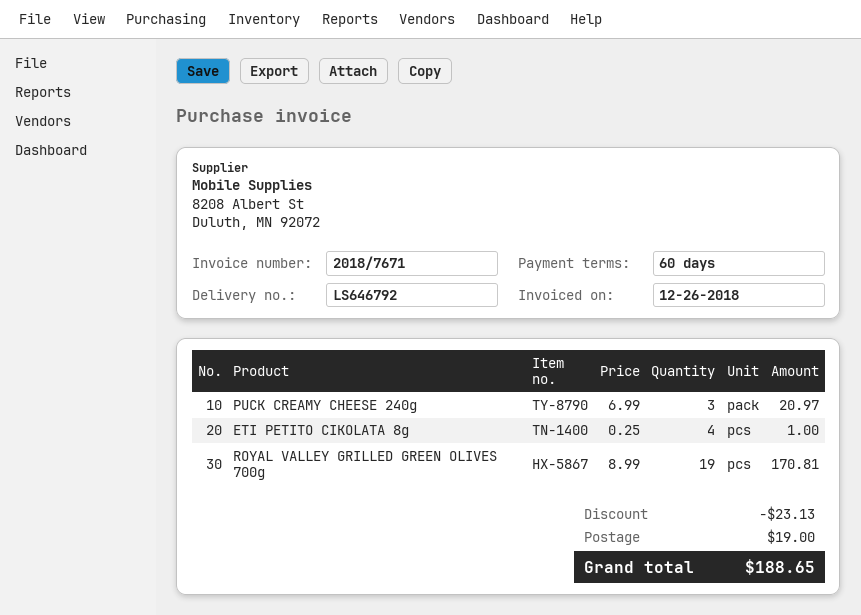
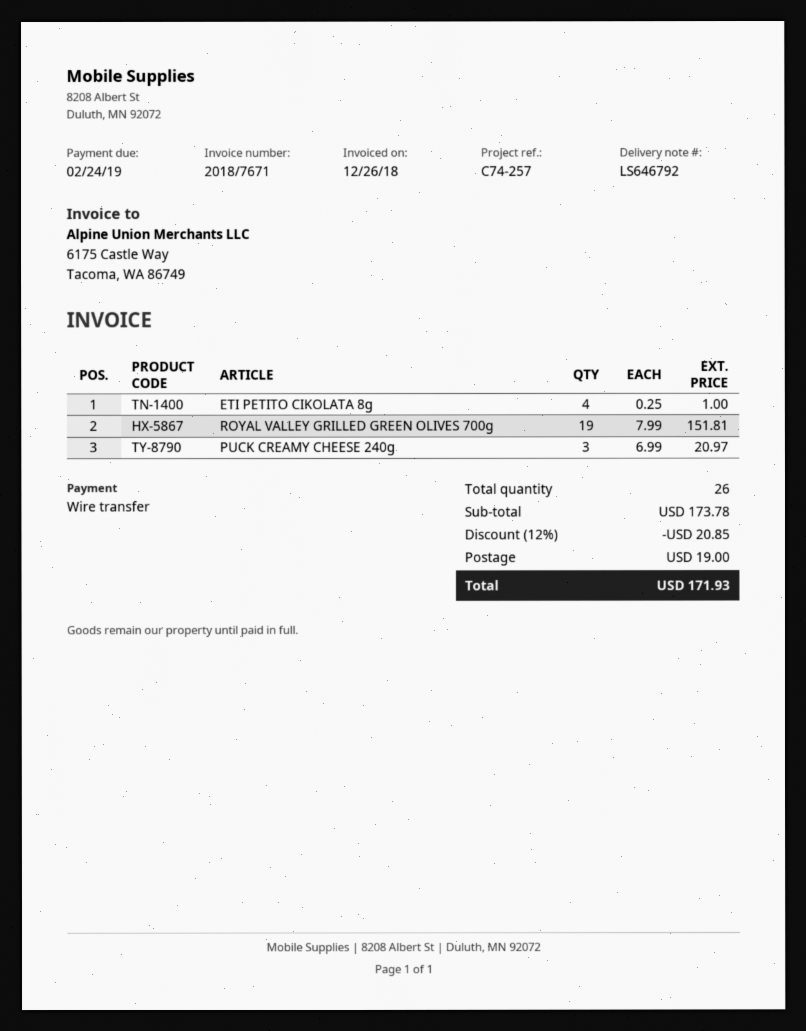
ROYAL VALLEY GRILLED GREEN OLIVES 700g: 19 x 8.99 = 170.81 -> 19 x 7.99 = 151.81
discount: 23.13 -> 20.85
total: 188.65 -> 171.93

